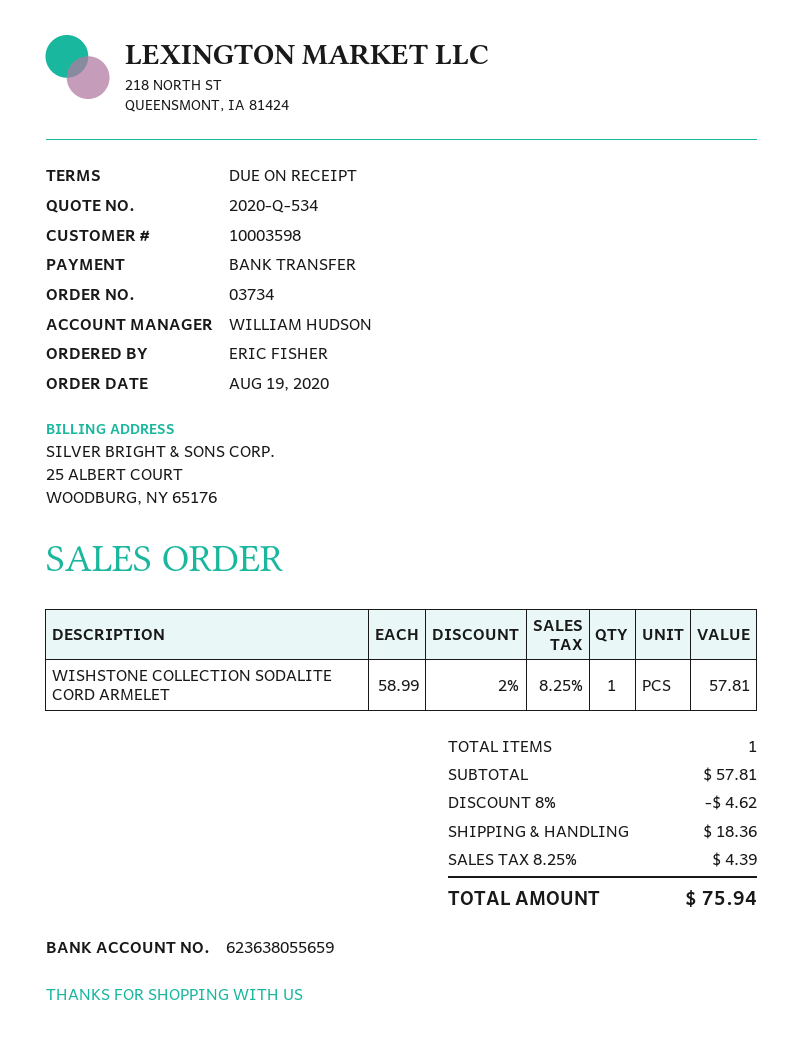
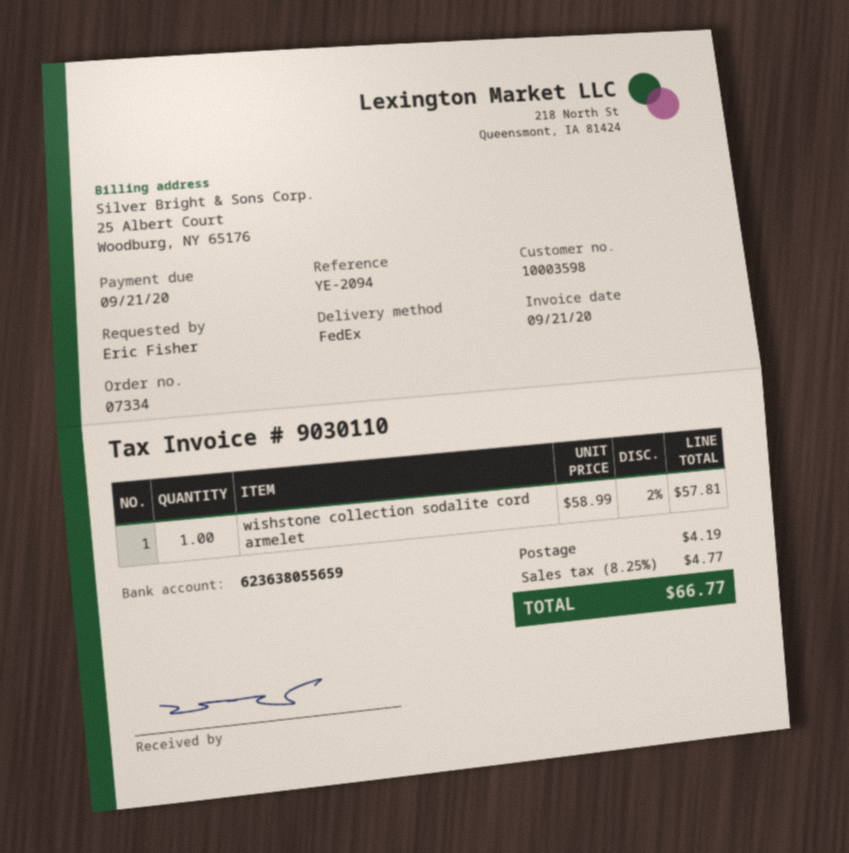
order number: 03734 -> 07334
discount: 8% = 4.62 -> none
shipping: 18.36 -> 4.19
tax: 8.25% = 4.39 -> 8.25% = 4.77
total: 75.94 -> 66.77

